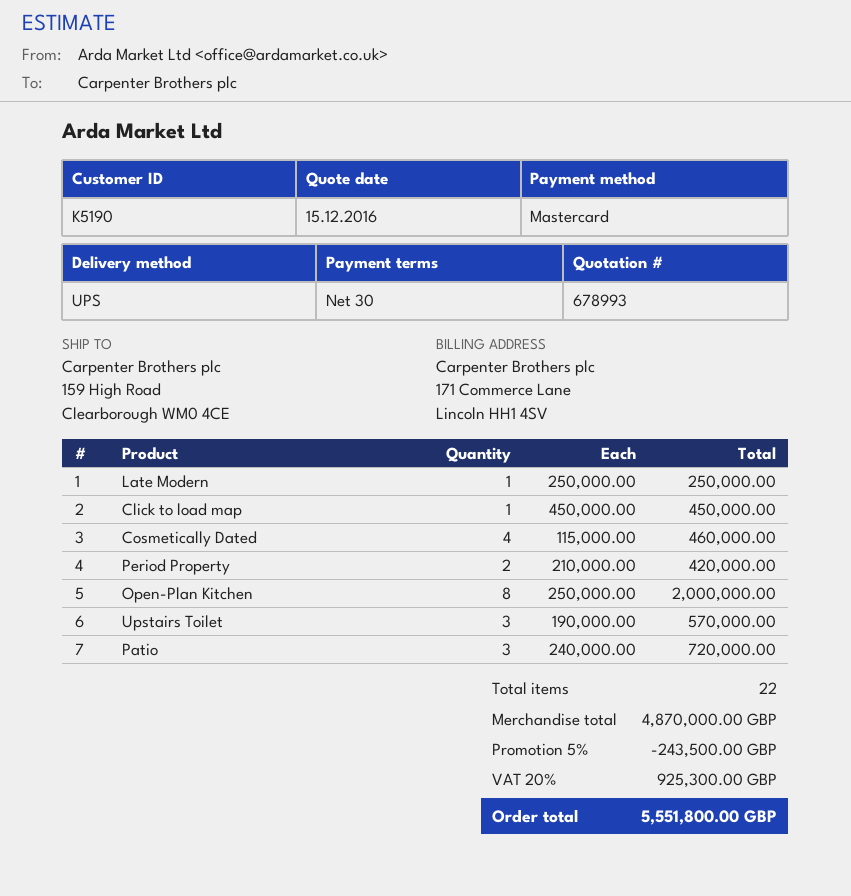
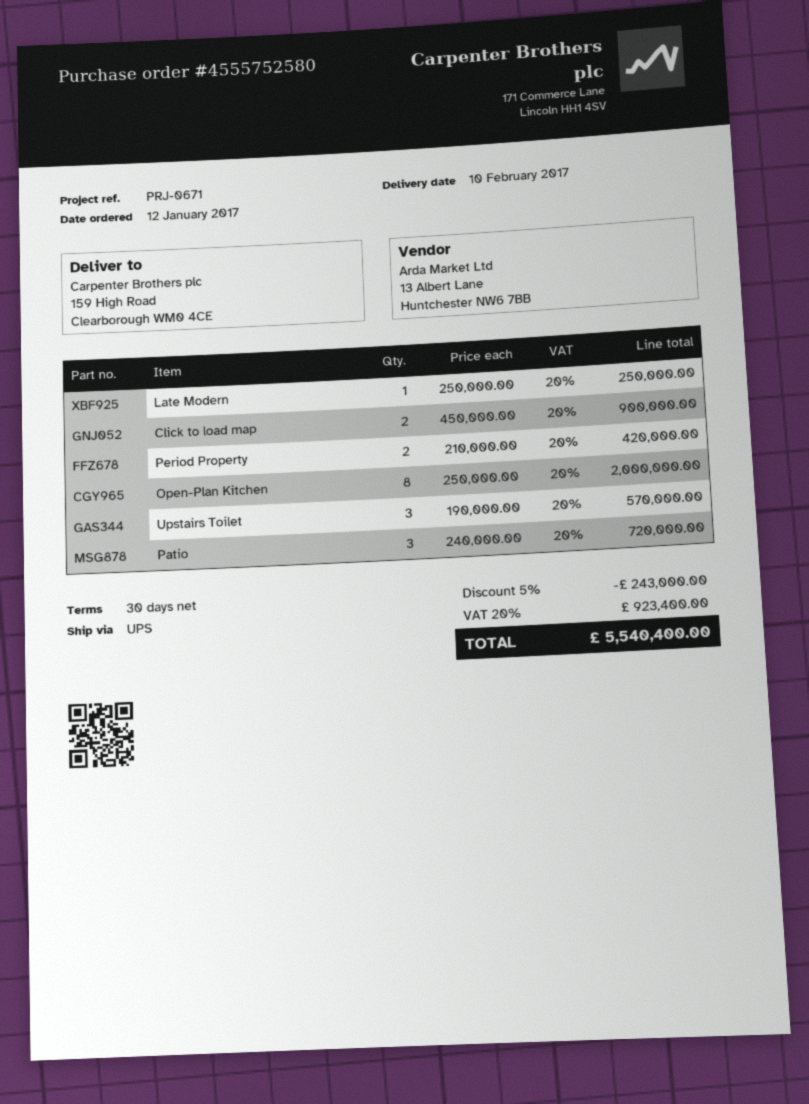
Click to load map: 1 x 450000.00 = 450000.00 -> 2 x 450000.00 = 900000.00
Cosmetically Dated: 4 x 115000.00 = 460000.00 -> none
discount: 5% = 243500.00 -> 5% = 243000.00
tax: 20% = 925300.00 -> 20% = 923400.00
total: 5551800.00 -> 5540400.00

